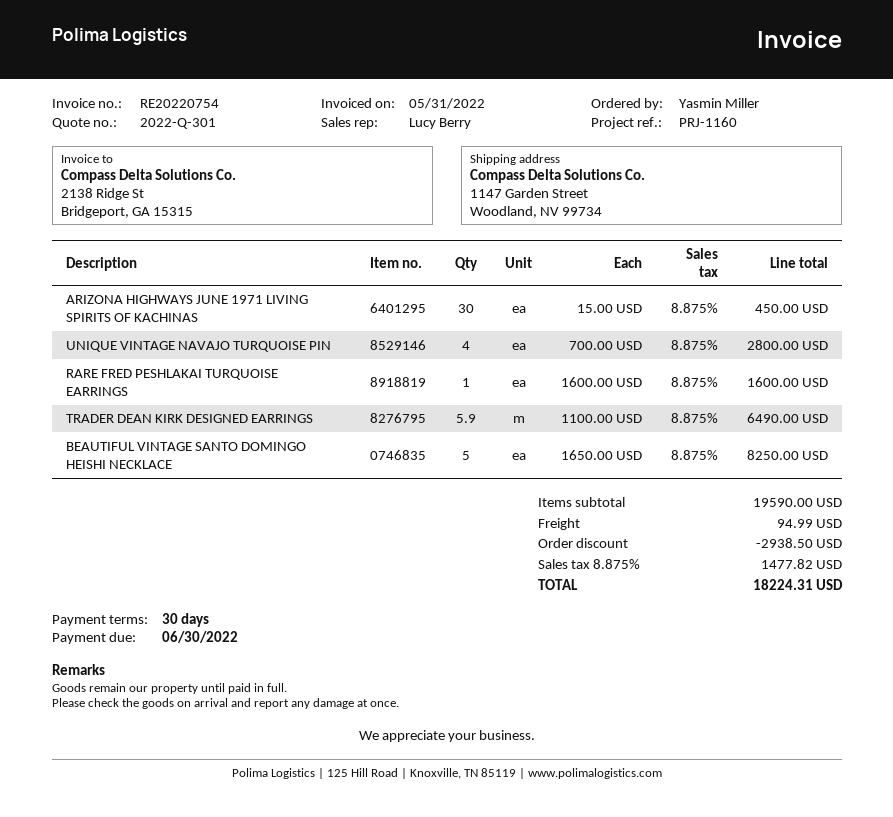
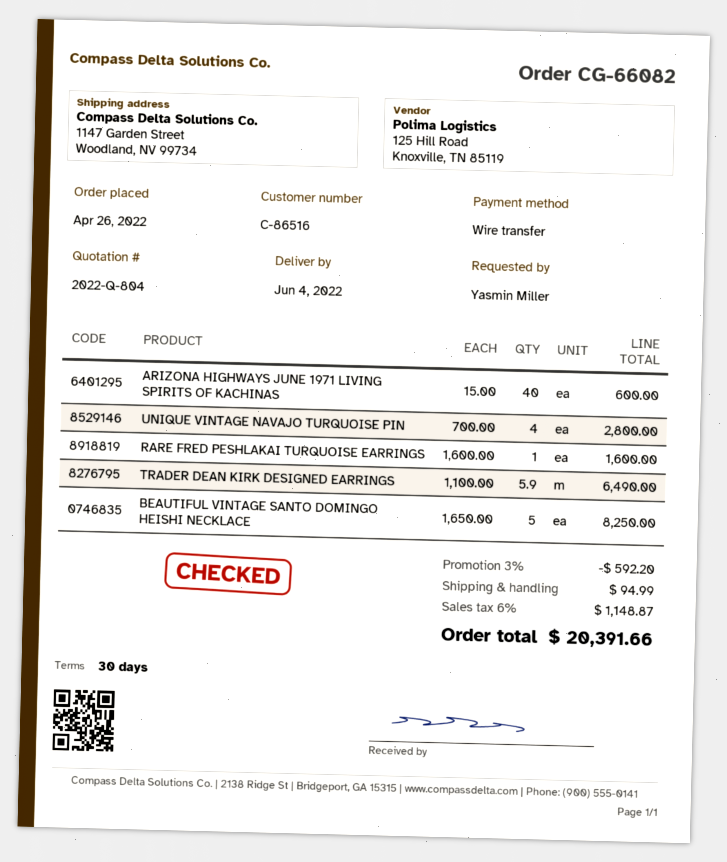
quote number: 2022-Q-301 -> 2022-Q-804
ARIZONA HIGHWAYS JUNE 1971 LIVING SPIRITS OF KACHINAS: 30 x 15.00 = 450.00 -> 40 x 15.00 = 600.00
discount: 2938.50 -> 592.20
tax: 8.875% = 1477.82 -> 6% = 1148.87
total: 18224.31 -> 20391.66

